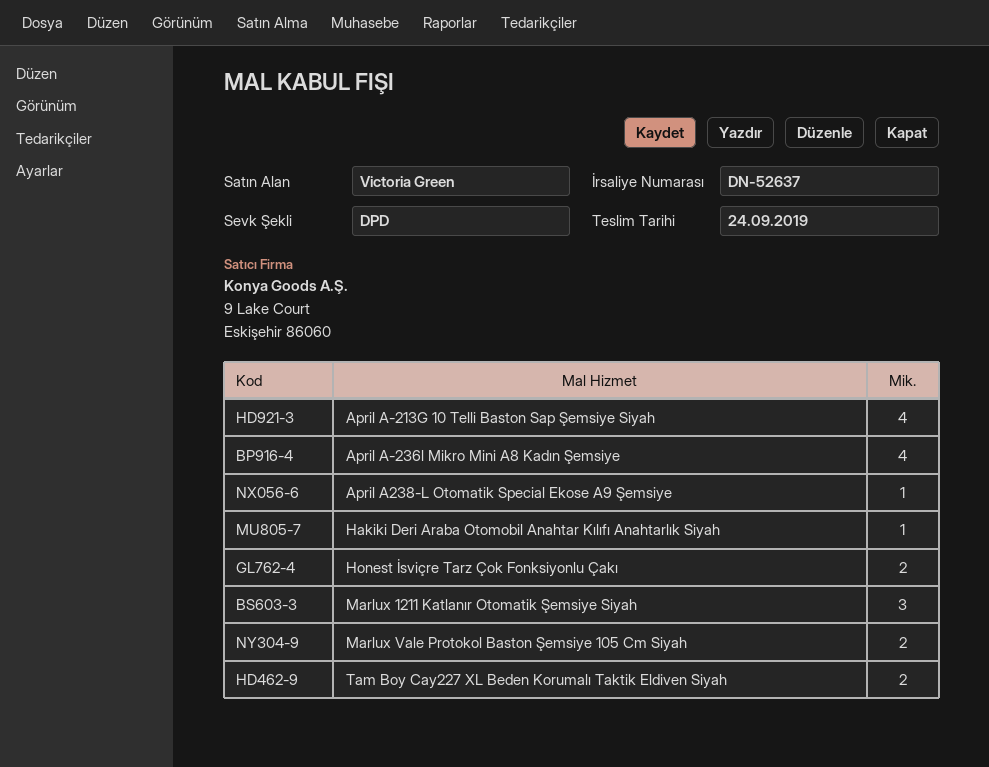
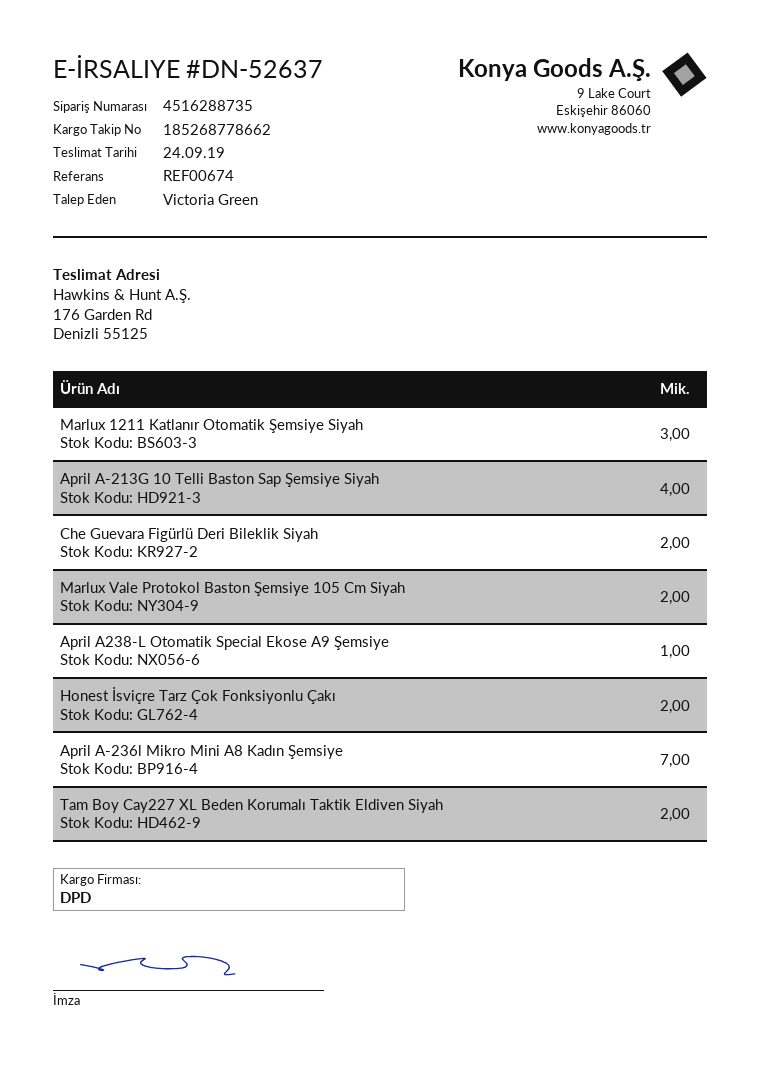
April A-236l Mikro Mini A8 Kadın Şemsiye: 4 -> 7
Hakiki Deri Araba Otomobil Anahtar Kılıfı Anahtarlık Siyah: 1 -> none
Che Guevara Figürlü Deri Bileklik Siyah: none -> 2

